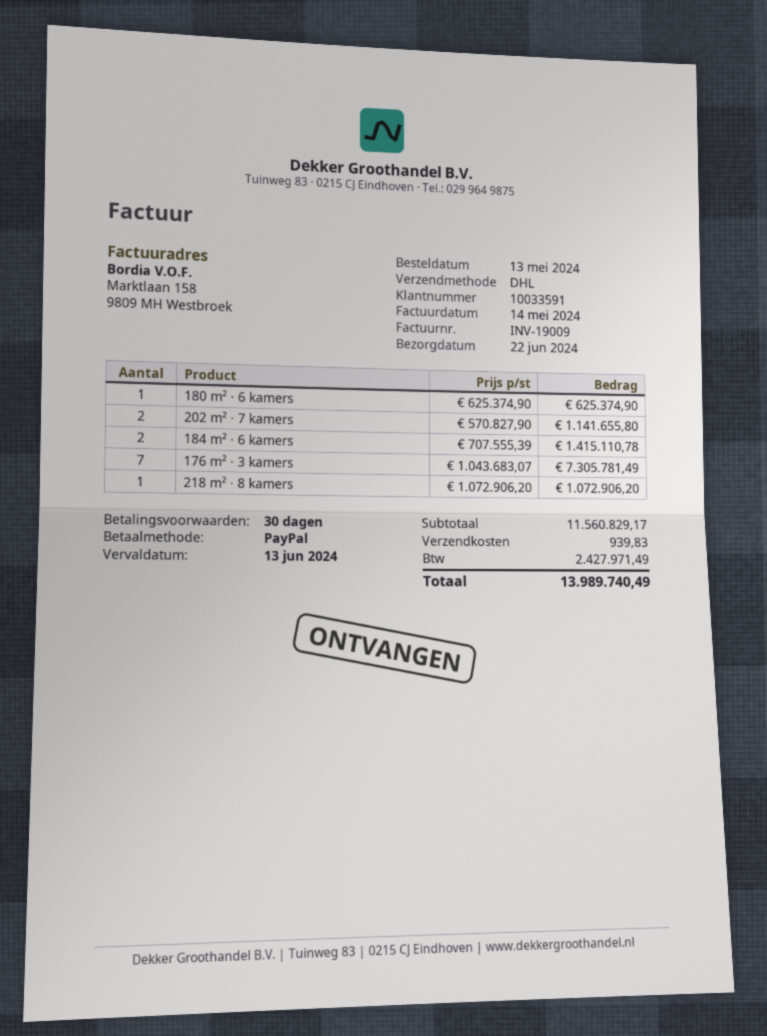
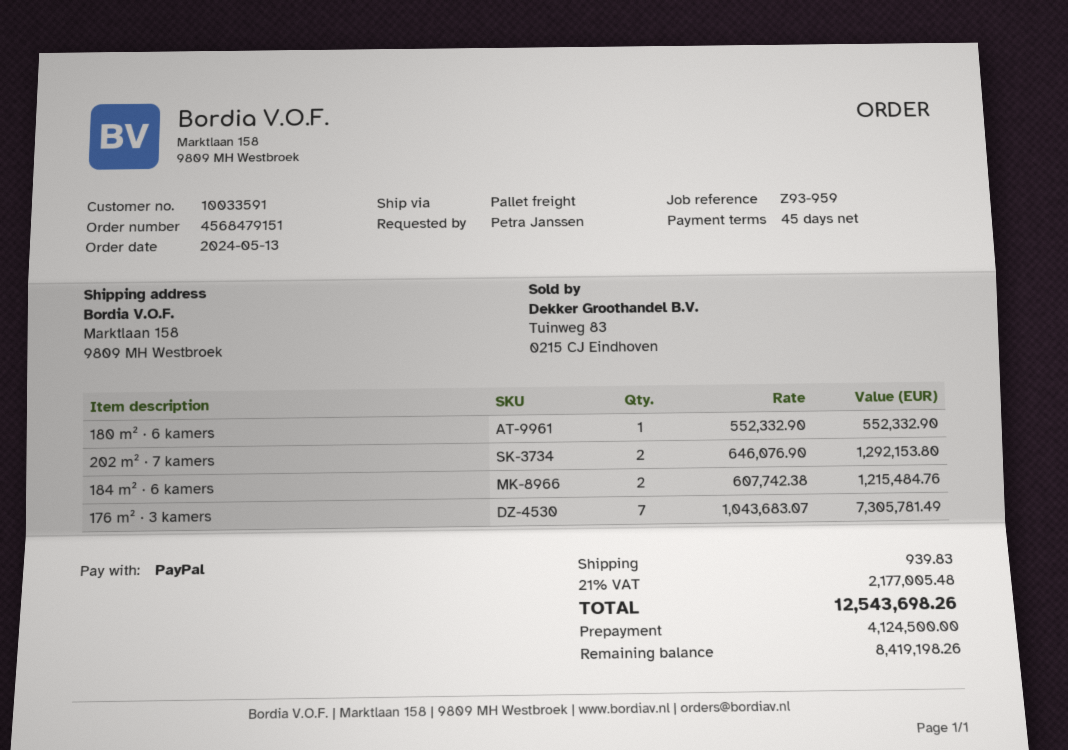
payment terms: 30 days -> 45 days
shipping method: DHL -> pallet freight
180 m² · 6 kamers: 1 x 625374.90 = 625374.90 -> 1 x 552332.90 = 552332.90
202 m² · 7 kamers: 2 x 570827.90 = 1141655.80 -> 2 x 646076.90 = 1292153.80
184 m² · 6 kamers: 2 x 707555.39 = 1415110.78 -> 2 x 607742.38 = 1215484.76
218 m² · 8 kamers: 1 x 1072906.20 = 1072906.20 -> none
tax: 2427971.49 -> 2177005.48
total: 13989740.49 -> 12543698.26

